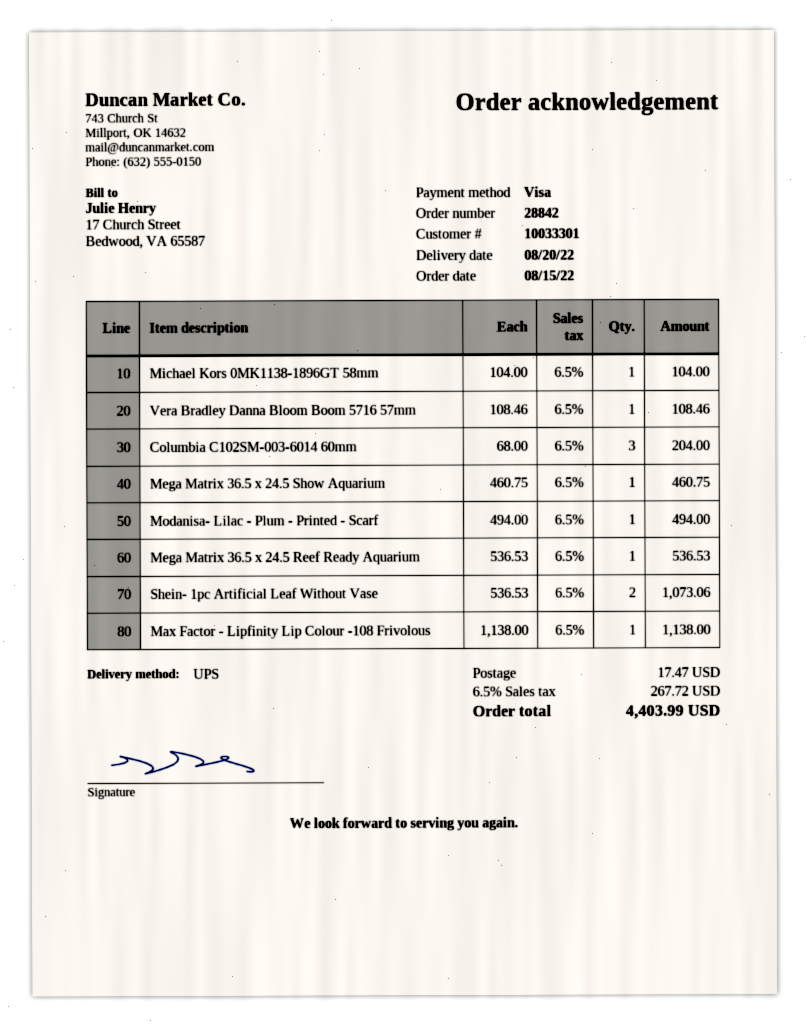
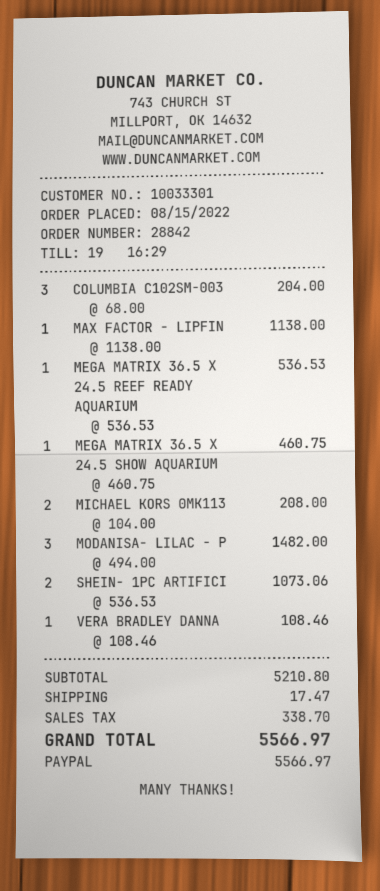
payment method: Visa -> PayPal
Michael Kors 0MK1138-1896GT 58mm: 1 x 104.00 = 104.00 -> 2 x 104.00 = 208.00
Modanisa- Lilac - Plum - Printed - Scarf: 1 x 494.00 = 494.00 -> 3 x 494.00 = 1482.00
tax: 267.72 -> 338.70
total: 4403.99 -> 5566.97

